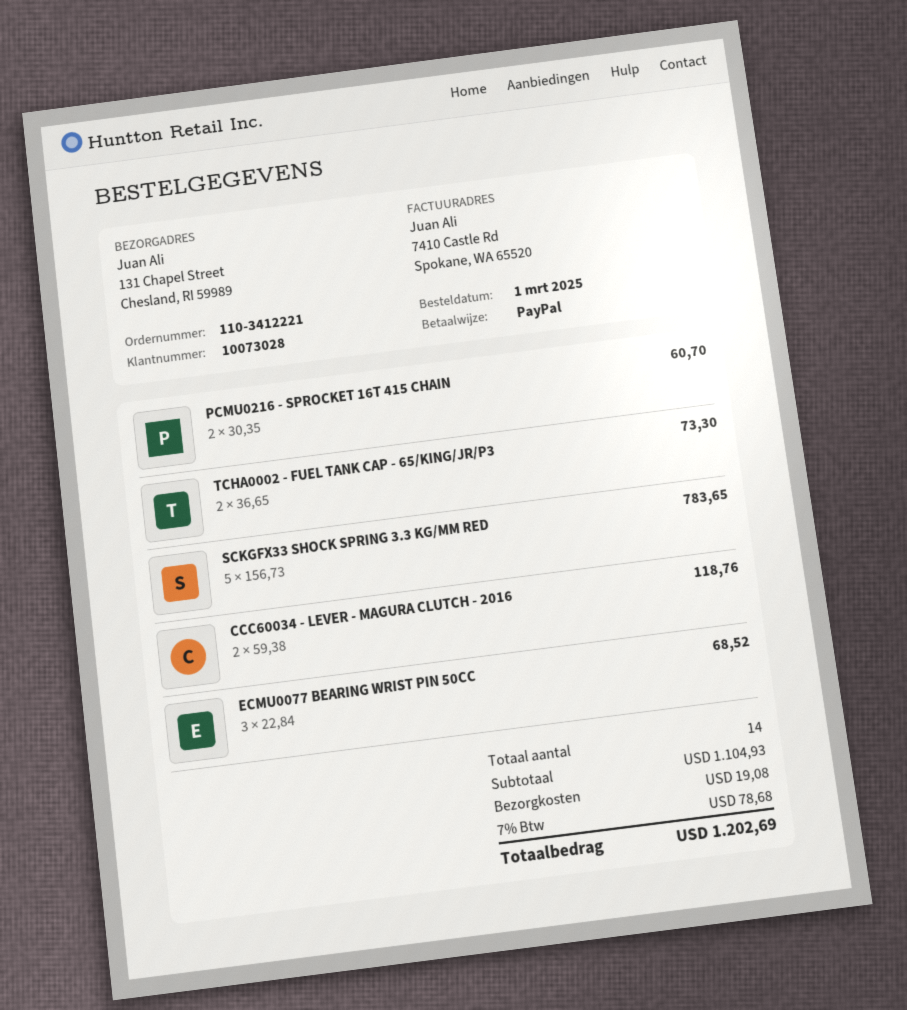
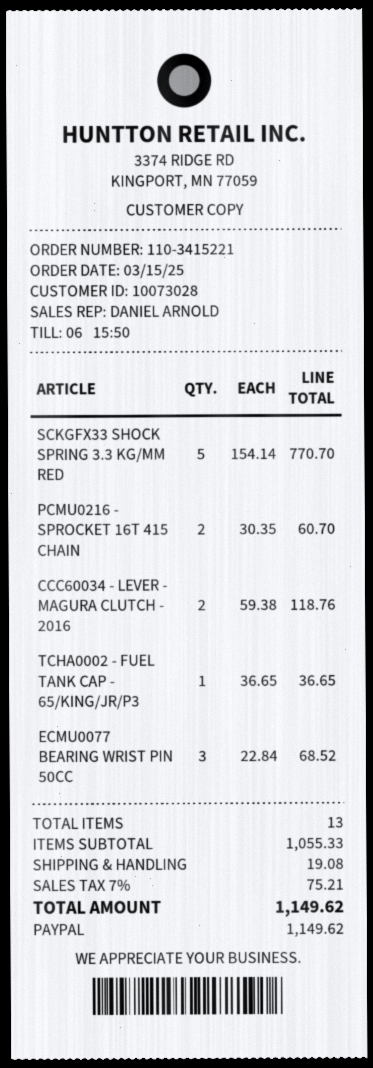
order number: 110-3412221 -> 110-3415221
order date: 2025-03-01 -> 2025-03-15
TCHA0002 - FUEL TANK CAP - 65/KING/JR/P3: 2 x 36.65 = 73.30 -> 1 x 36.65 = 36.65
SCKGFX33 SHOCK SPRING 3.3 KG/MM RED: 5 x 156.73 = 783.65 -> 5 x 154.14 = 770.70
total quantity: 14 -> 13
subtotal: 1104.93 -> 1055.33
tax: 7% = 78.68 -> 7% = 75.21
total: 1202.69 -> 1149.62

